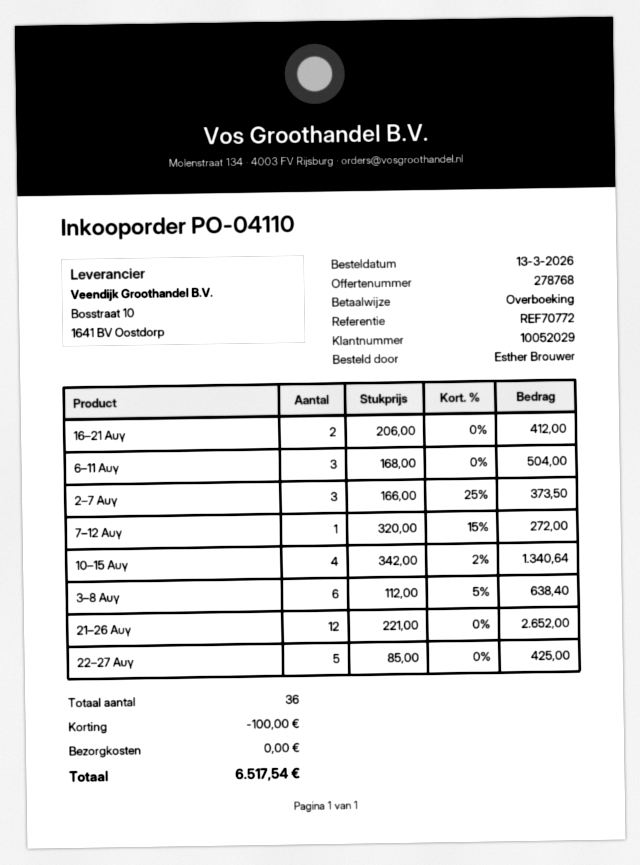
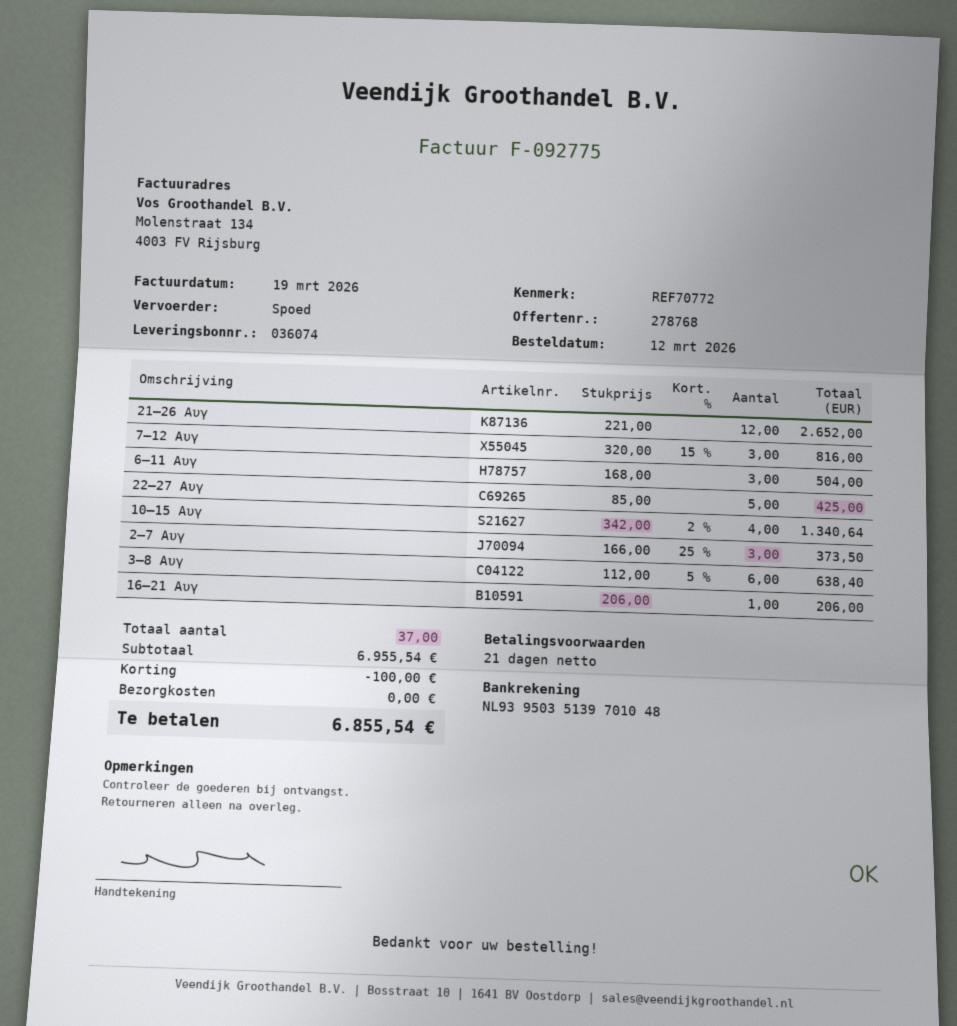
order date: 2026-03-13 -> 2026-03-12
16–21 Αυγ: 2 x 206.00 = 412.00 -> 1 x 206.00 = 206.00
7–12 Αυγ: 1 x 320.00 - 15% = 272.00 -> 3 x 320.00 - 15% = 816.00
total quantity: 36 -> 37
total: 6517.54 -> 6855.54

